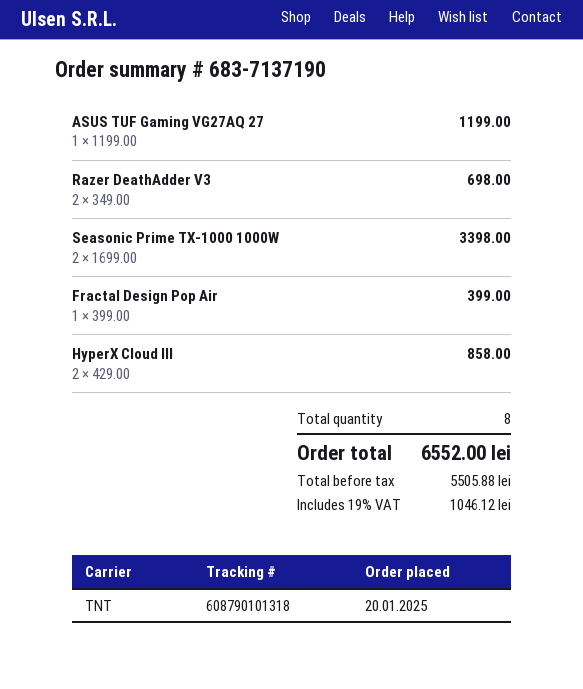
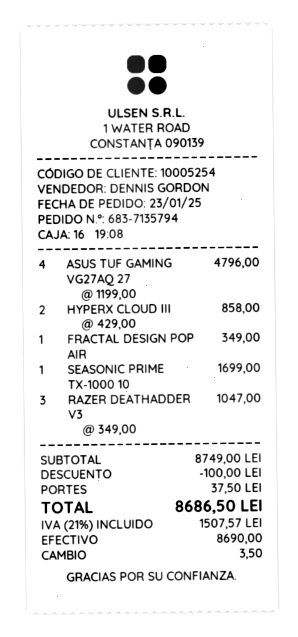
order number: 683-7137190 -> 683-7135794
order date: 2025-01-20 -> 2025-01-23
ASUS TUF Gaming VG27AQ 27: 1 x 1199.00 = 1199.00 -> 4 x 1199.00 = 4796.00
Razer DeathAdder V3: 2 x 349.00 = 698.00 -> 3 x 349.00 = 1047.00
Seasonic Prime TX-1000 1000W: 2 x 1699.00 = 3398.00 -> 1 x 1699.00 = 1699.00
Fractal Design Pop Air: 1 x 399.00 = 399.00 -> 1 x 349.00 = 349.00
discount: none -> 100.00
shipping: none -> 37.50
tax: 19% = 1046.12 -> 21% = 1507.57
total: 6552.00 -> 8686.50

